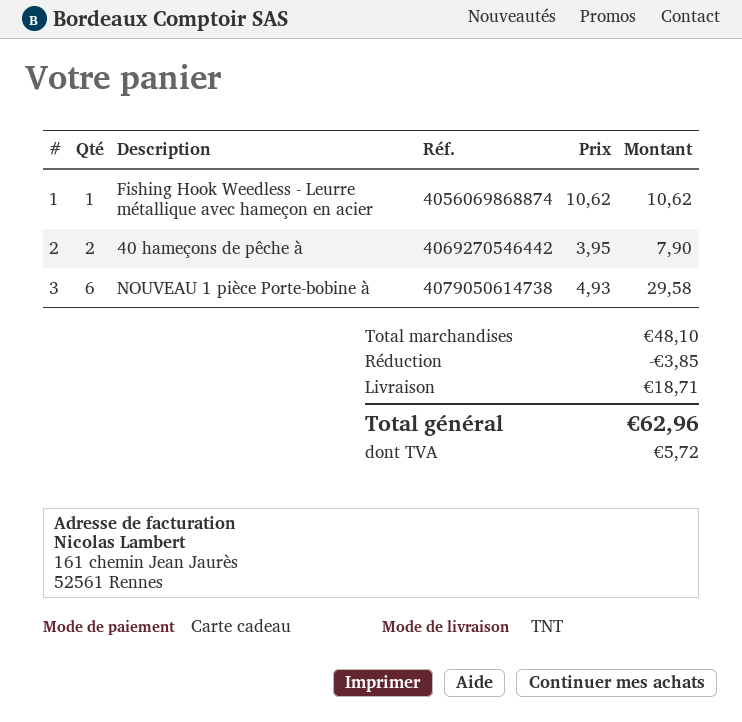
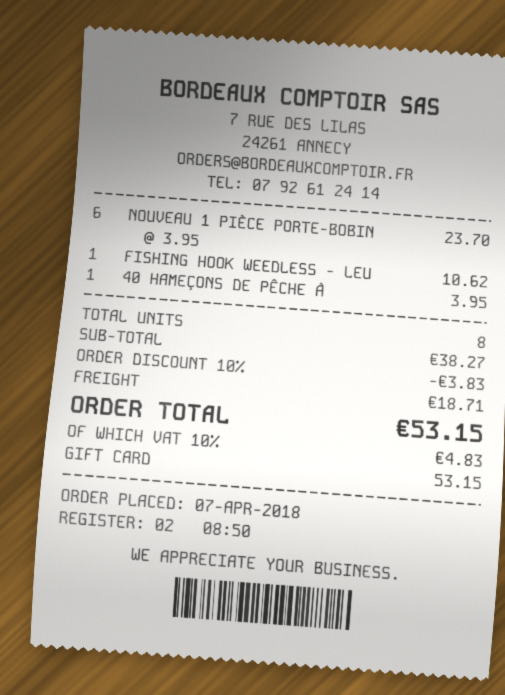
40 hameçons de pêche à: 2 x 3.95 = 7.90 -> 1 x 3.95 = 3.95
NOUVEAU 1 pièce Porte-bobine à: 6 x 4.93 = 29.58 -> 6 x 3.95 = 23.70
subtotal: 48.10 -> 38.27
discount: 3.85 -> 3.83
tax: 5.72 -> 4.83
total: 62.96 -> 53.15

